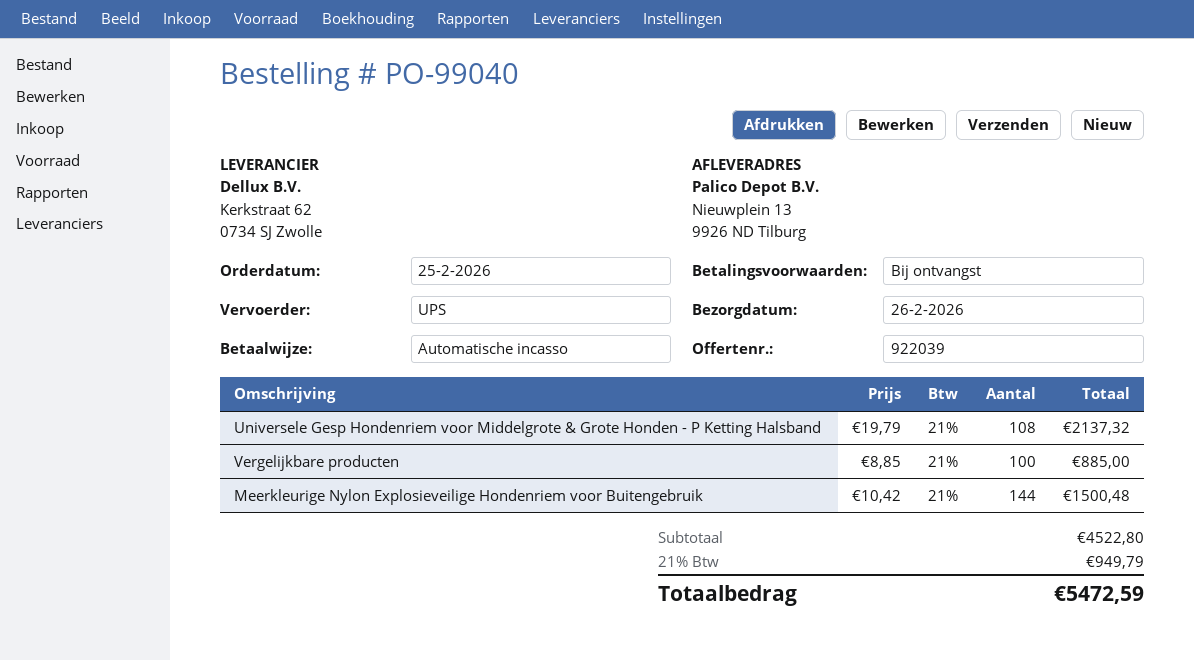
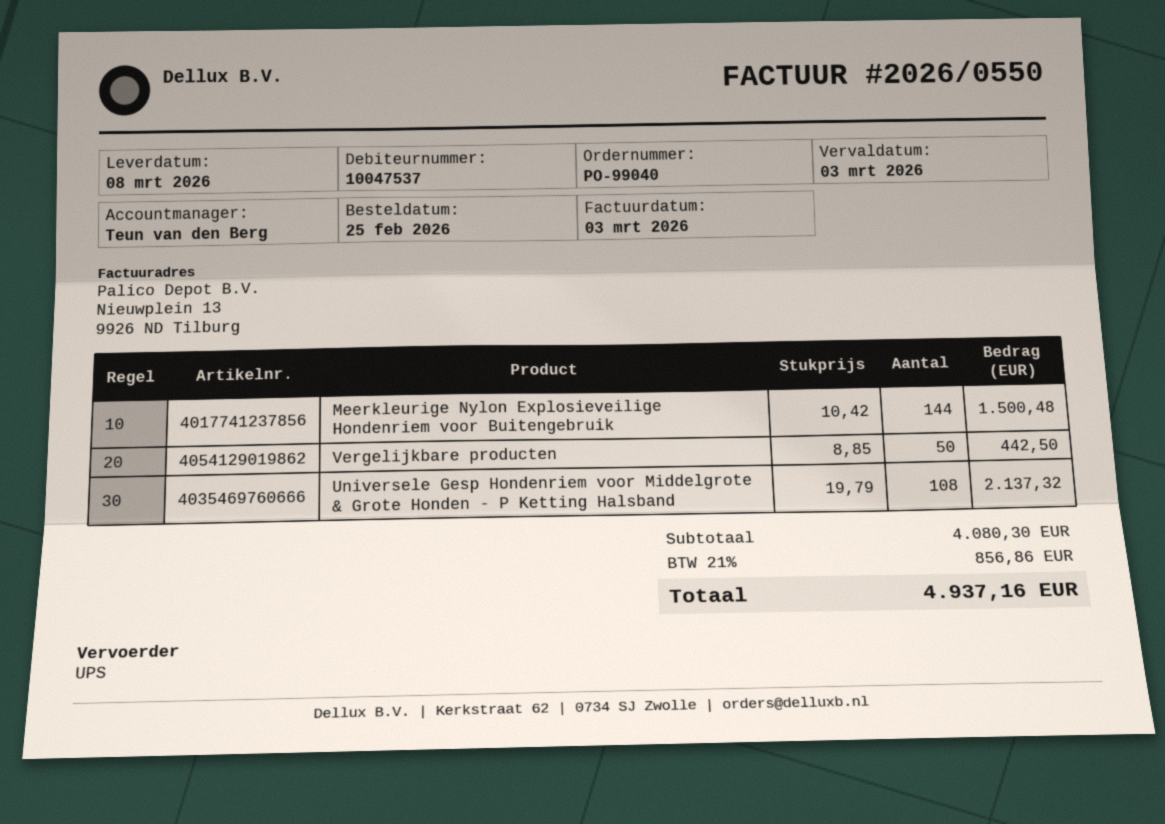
delivery date: 2026-02-26 -> 2026-03-08
Vergelijkbare producten: 100 x 8.85 = 885.00 -> 50 x 8.85 = 442.50
subtotal: 4522.80 -> 4080.30
tax: 21% = 949.79 -> 21% = 856.86
total: 5472.59 -> 4937.16

